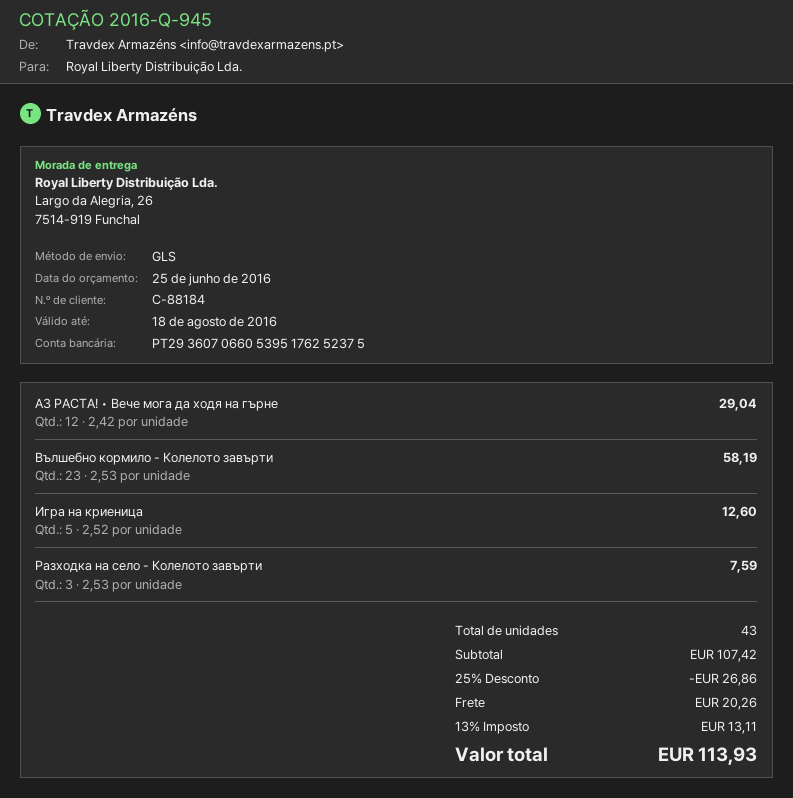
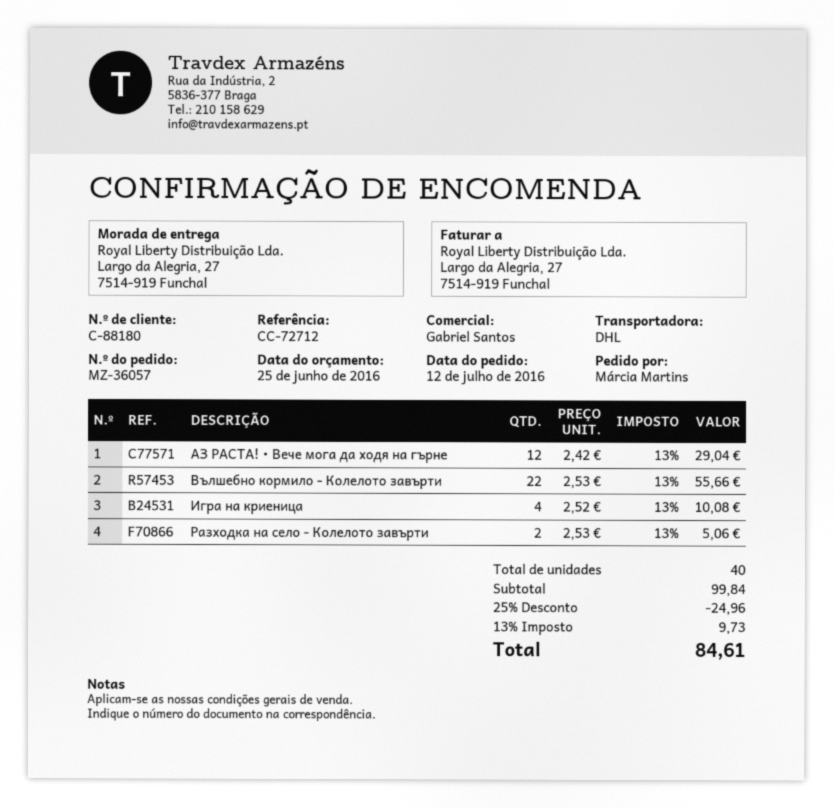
customer number: C-88184 -> C-88180
shipping method: GLS -> DHL
ship to: Largo da Alegria, 26, 7514-919 Funchal -> Largo da Alegria, 27, 7514-919 Funchal
Вълшебно кормило - Колелото завърти: 23 x 2.53 = 58.19 -> 22 x 2.53 = 55.66
Игра на криеница: 5 x 2.52 = 12.60 -> 4 x 2.52 = 10.08
Разходка на село - Колелото завърти: 3 x 2.53 = 7.59 -> 2 x 2.53 = 5.06
total quantity: 43 -> 40
subtotal: 107.42 -> 99.84
discount: 25% = 26.86 -> 25% = 24.96
shipping: 20.26 -> none
tax: 13% = 13.11 -> 13% = 9.73
total: 113.93 -> 84.61

